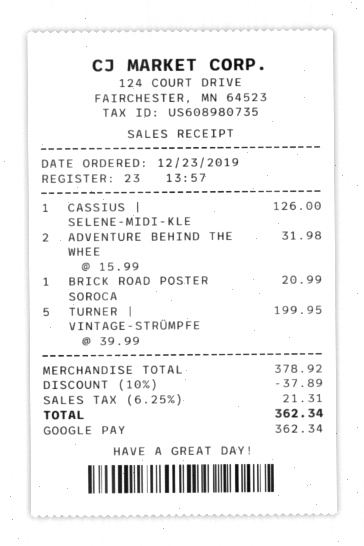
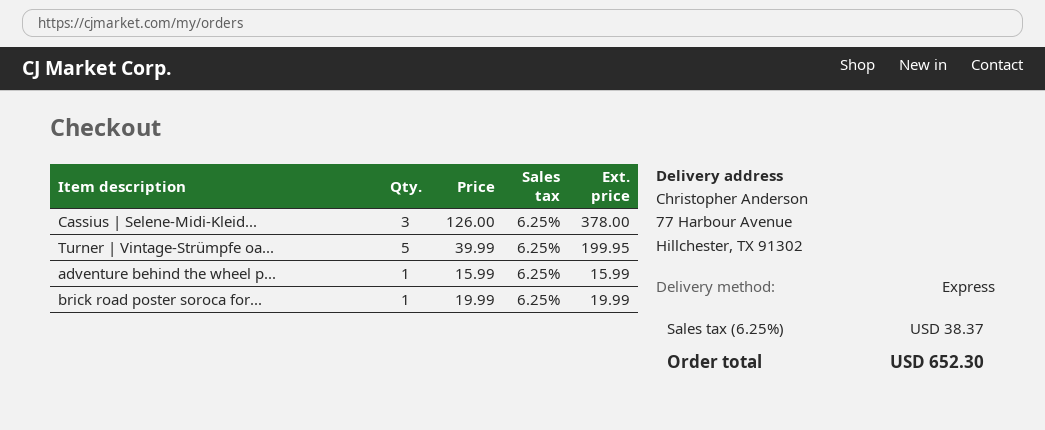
CASSIUS | SELENE-MIDI-KLE: 1 x 126.00 = 126.00 -> 3 x 126.00 = 378.00
ADVENTURE BEHIND THE WHEE: 2 x 15.99 = 31.98 -> 1 x 15.99 = 15.99
BRICK ROAD POSTER SOROCA: 1 x 20.99 = 20.99 -> 1 x 19.99 = 19.99
discount: 10% = 37.89 -> none
tax: 6.25% = 21.31 -> 6.25% = 38.37
total: 362.34 -> 652.30

